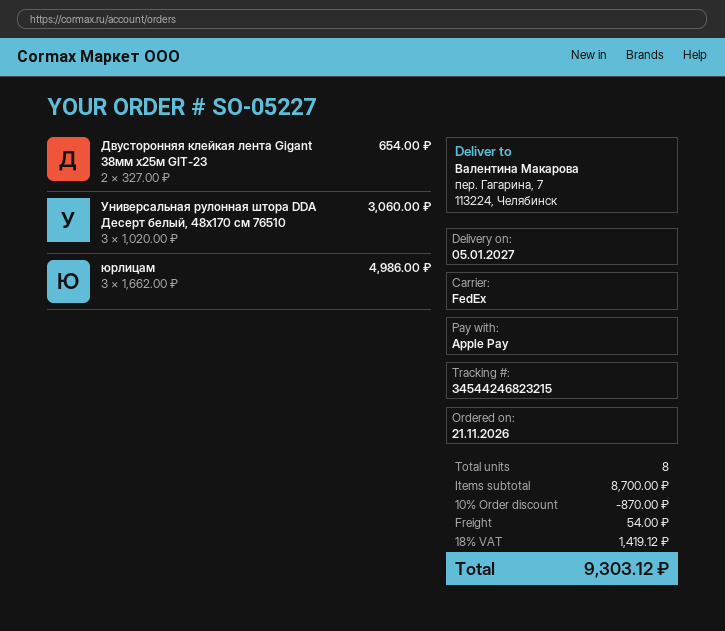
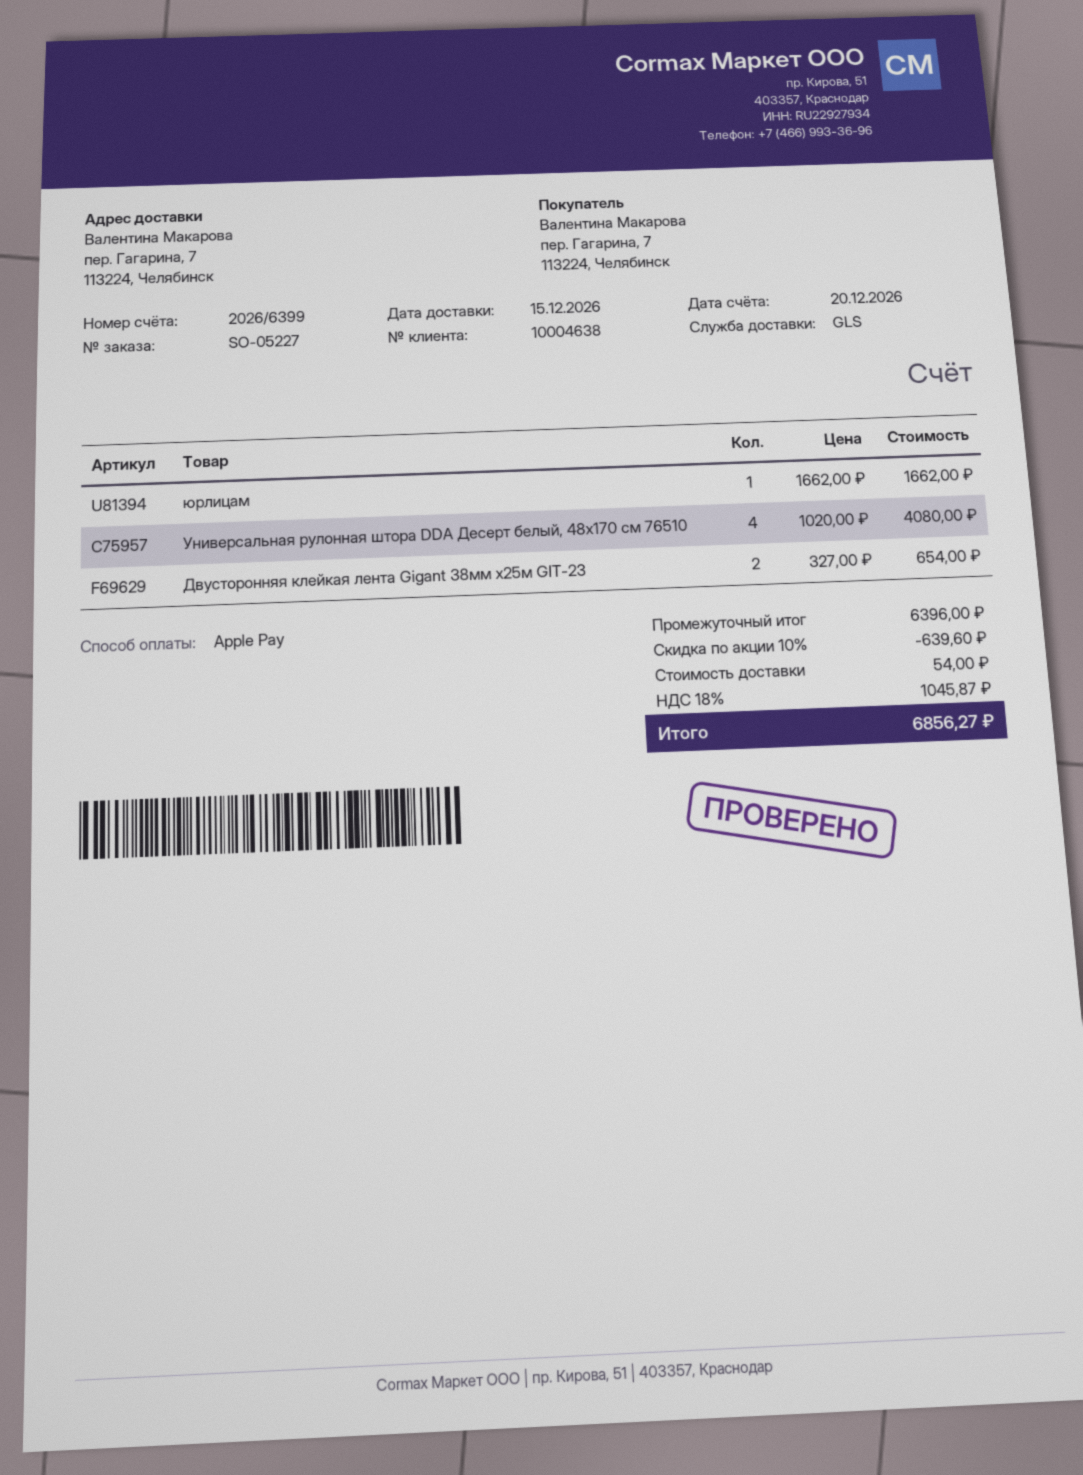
delivery date: 2027-01-05 -> 2026-12-15
shipping method: FedEx -> GLS
Универсальная рулонная штора DDA Десерт белый, 48x170 см 76510: 3 x 1020.00 = 3060.00 -> 4 x 1020.00 = 4080.00
юрлицам: 3 x 1662.00 = 4986.00 -> 1 x 1662.00 = 1662.00
subtotal: 8700.00 -> 6396.00
discount: 10% = 870.00 -> 10% = 639.60
tax: 18% = 1419.12 -> 18% = 1045.87
total: 9303.12 -> 6856.27

